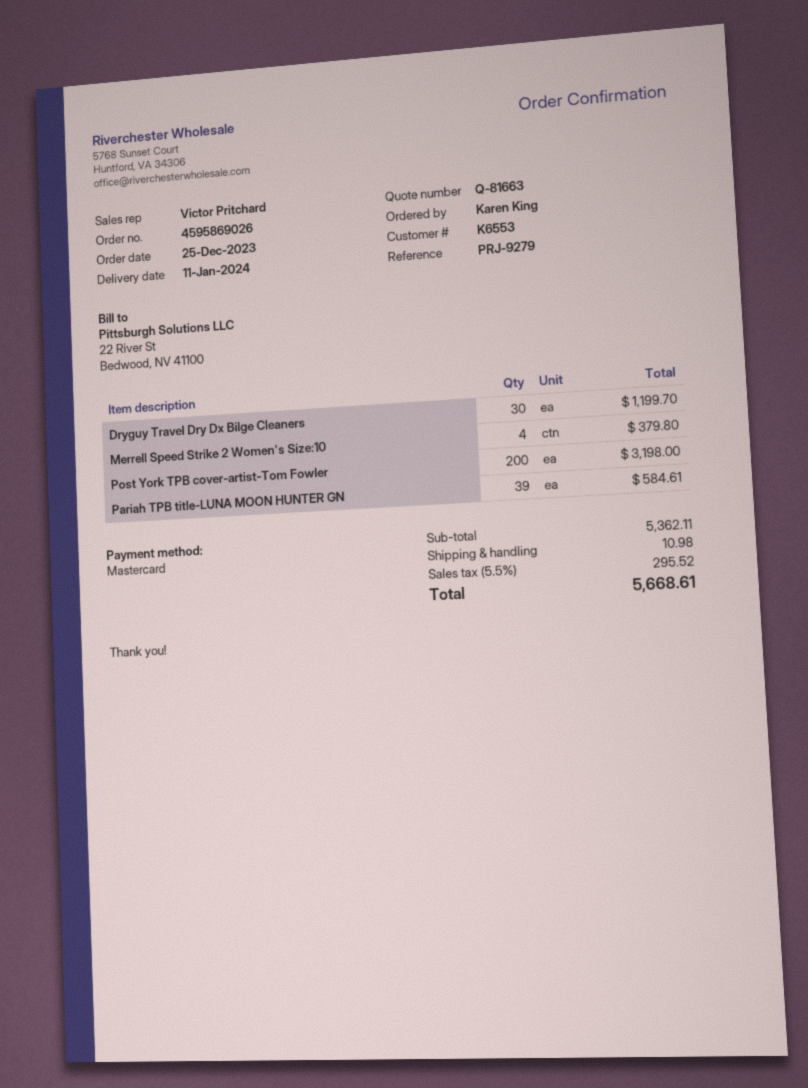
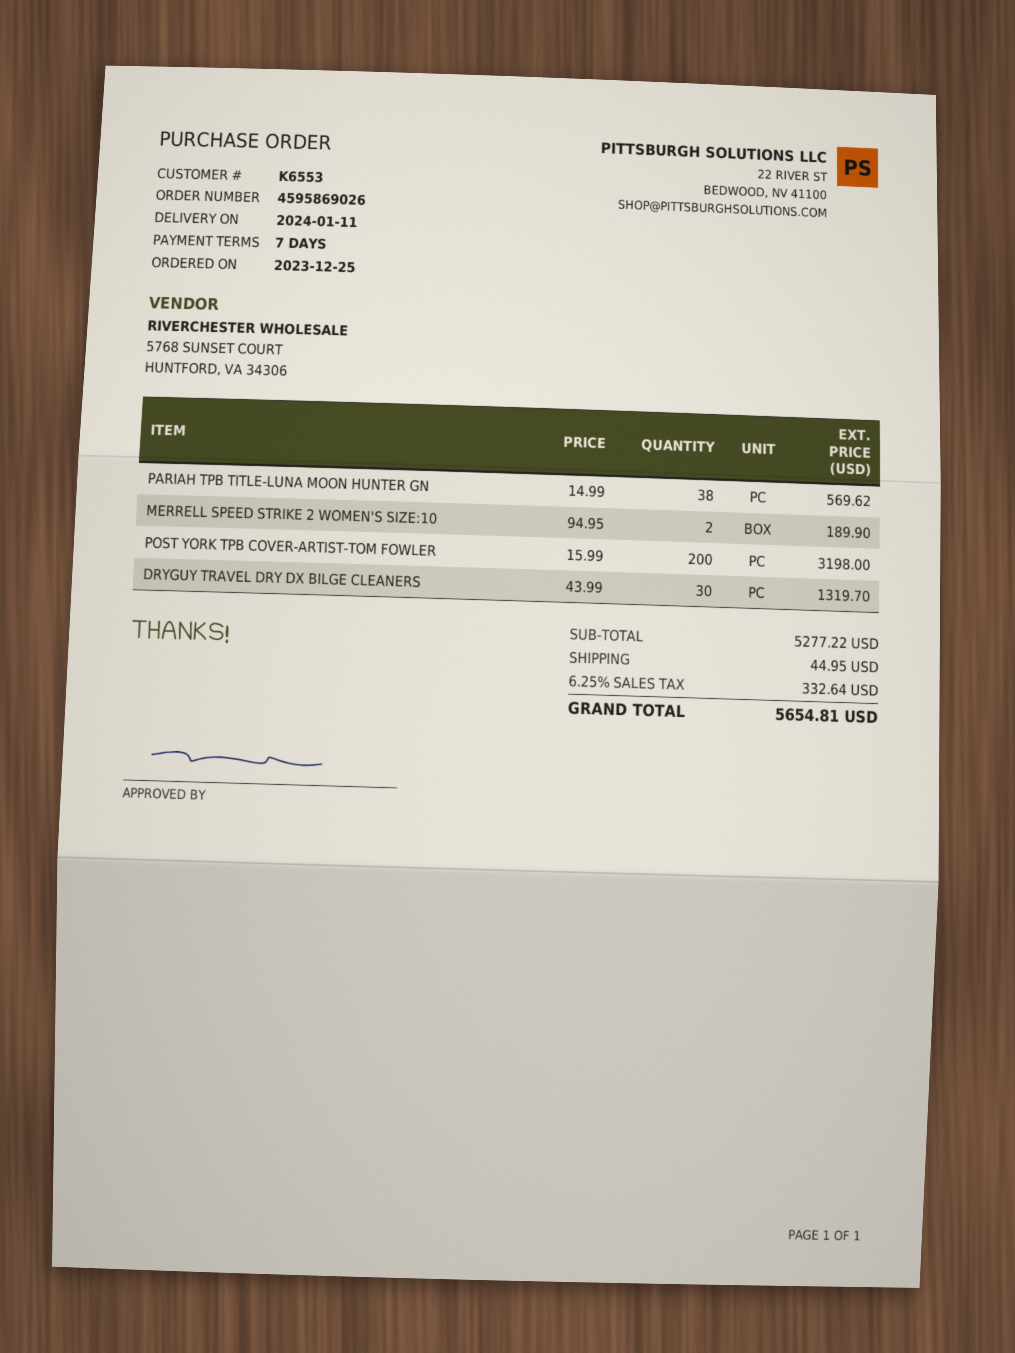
Dryguy Travel Dry Dx Bilge Cleaners: 30 for 1199.70 -> 30 for 1319.70
Merrell Speed Strike 2 Women's Size:10: 4 for 379.80 -> 2 for 189.90
Pariah TPB title-LUNA MOON HUNTER GN: 39 for 584.61 -> 38 for 569.62
subtotal: 5362.11 -> 5277.22
shipping: 10.98 -> 44.95
tax: 5.5% = 295.52 -> 6.25% = 332.64
total: 5668.61 -> 5654.81

